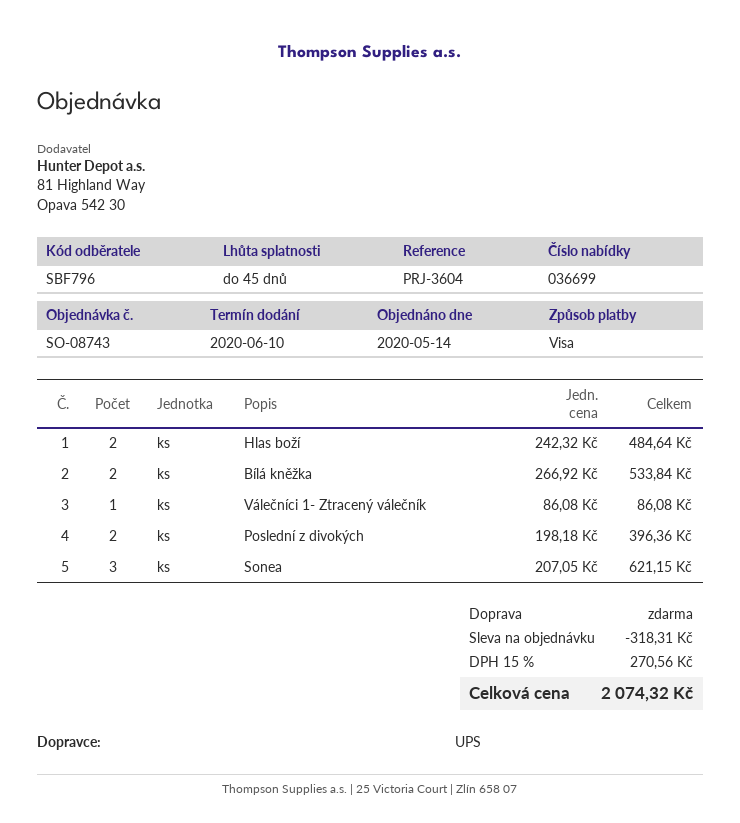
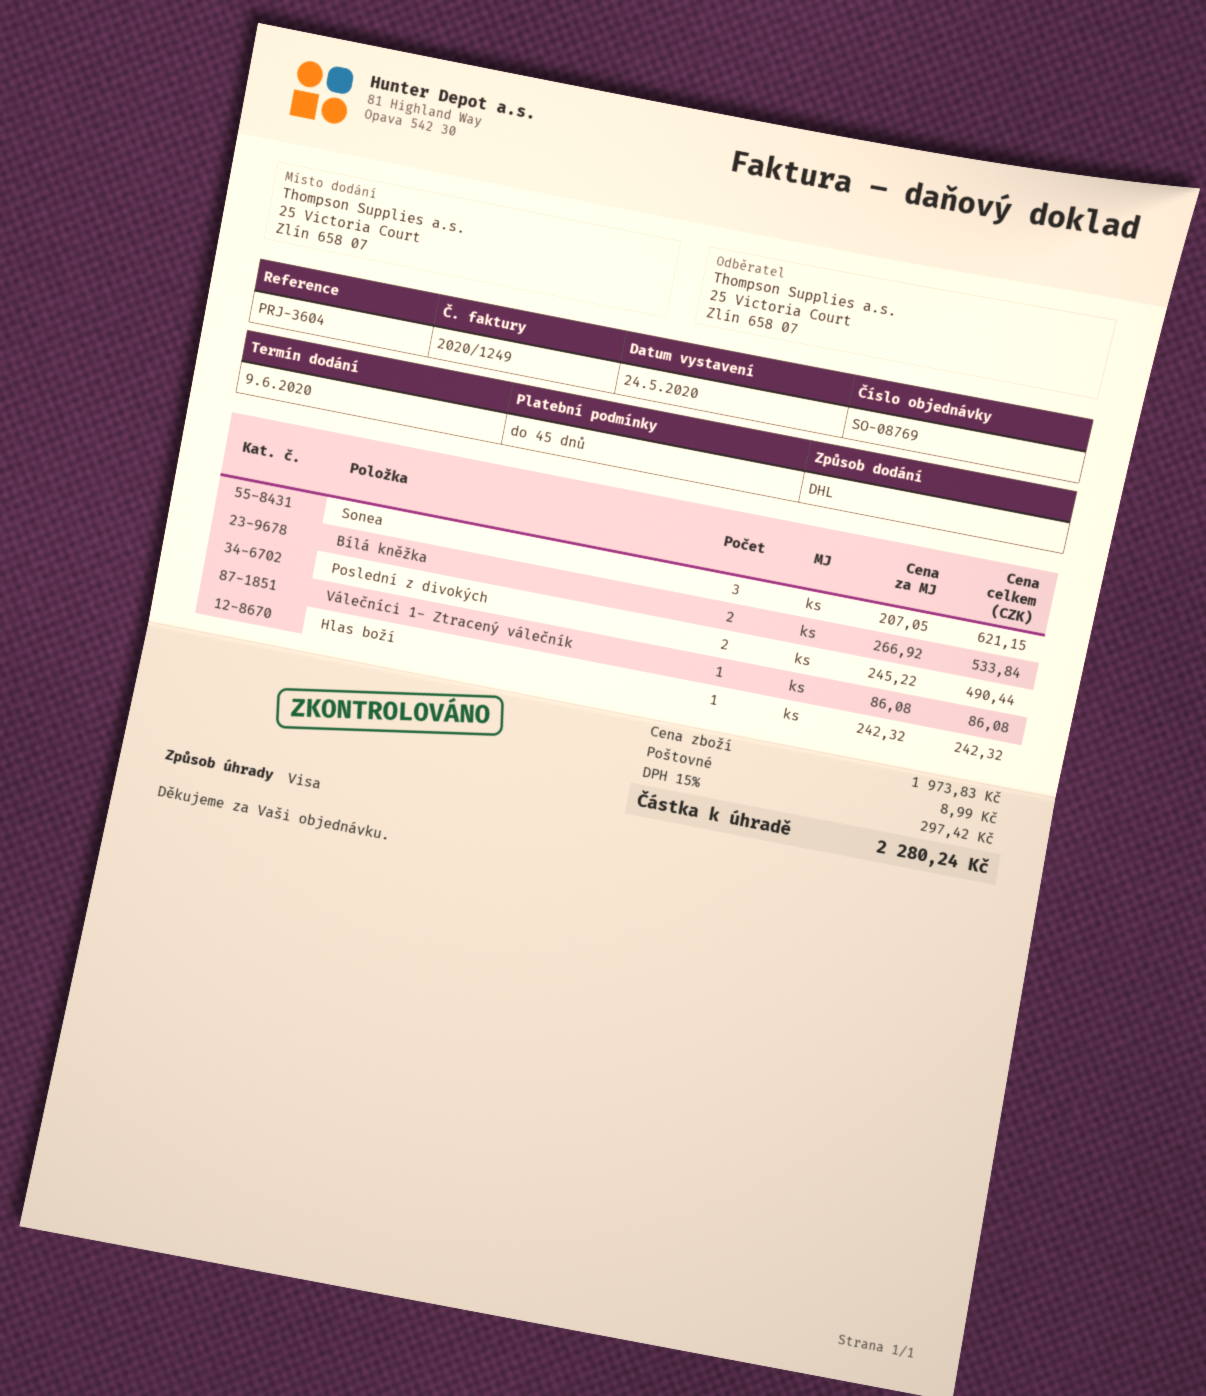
order number: SO-08743 -> SO-08769
delivery date: 2020-06-10 -> 2020-06-09
shipping method: UPS -> DHL
Hlas boží: 2 x 242.32 = 484.64 -> 1 x 242.32 = 242.32
Poslední z divokých: 2 x 198.18 = 396.36 -> 2 x 245.22 = 490.44
discount: 318.31 -> none
shipping: 0.00 -> 8.99
tax: 15% = 270.56 -> 15% = 297.42
total: 2074.32 -> 2280.24

